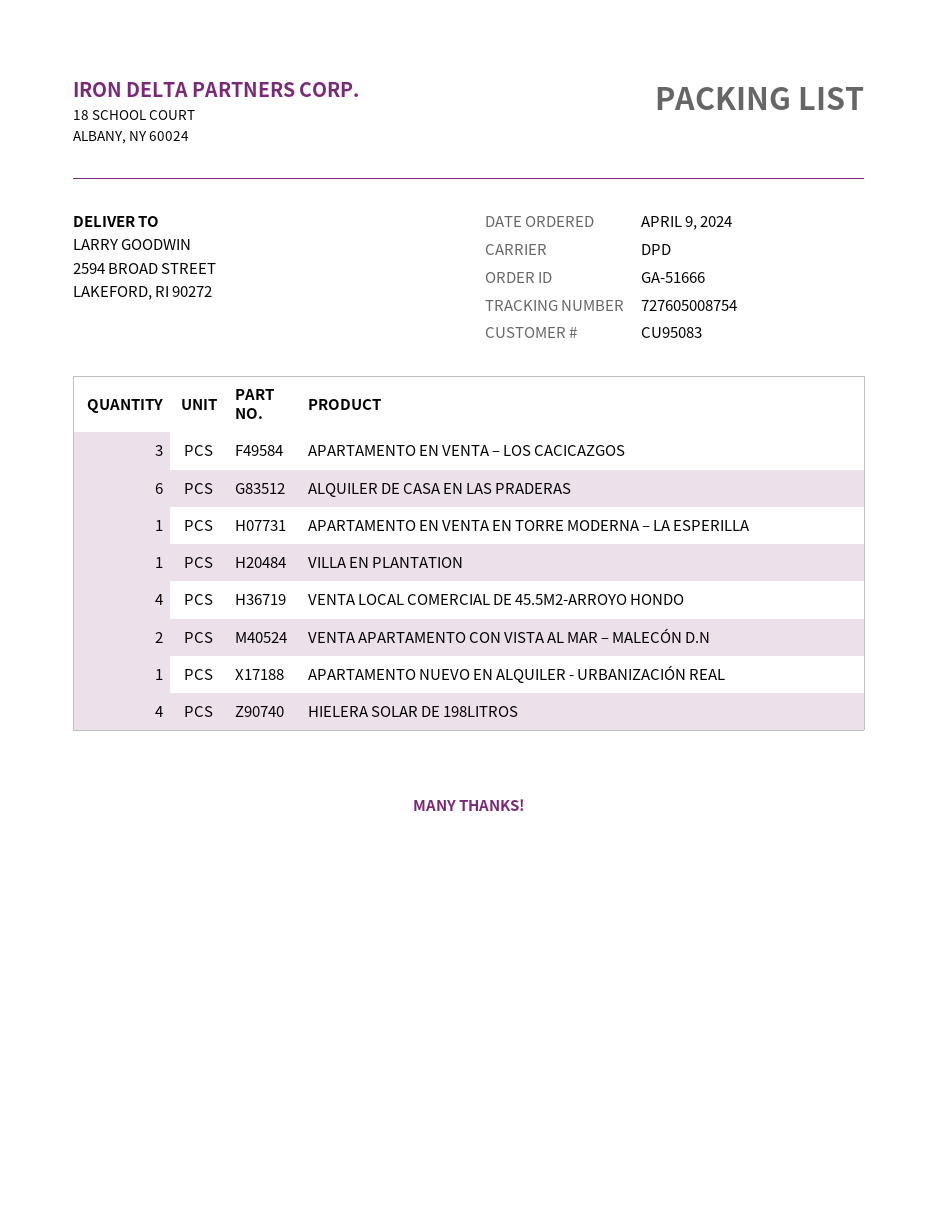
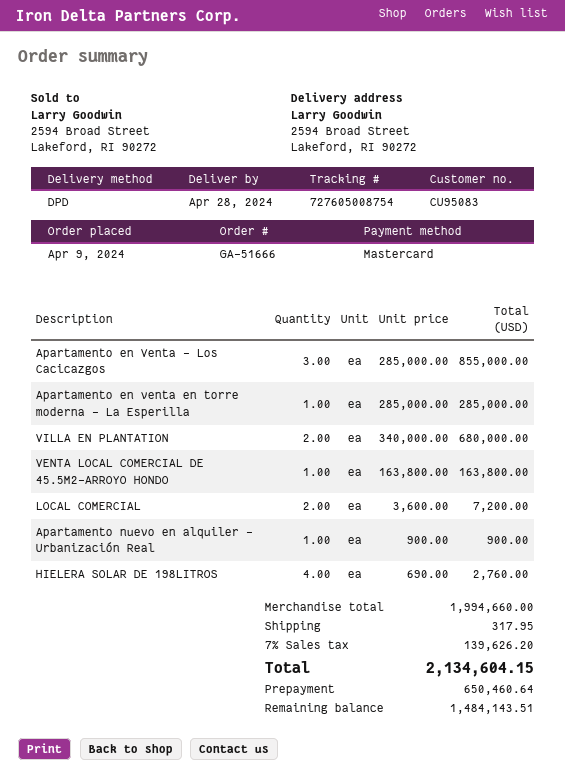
ALQUILER DE CASA EN LAS PRADERAS: 6 -> none
VILLA EN PLANTATION: 1 -> 2
VENTA LOCAL COMERCIAL DE 45.5M2-ARROYO HONDO: 4 -> 1
VENTA APARTAMENTO CON VISTA AL MAR – MALECÓN D.N: 2 -> none
LOCAL COMERCIAL: none -> 2

